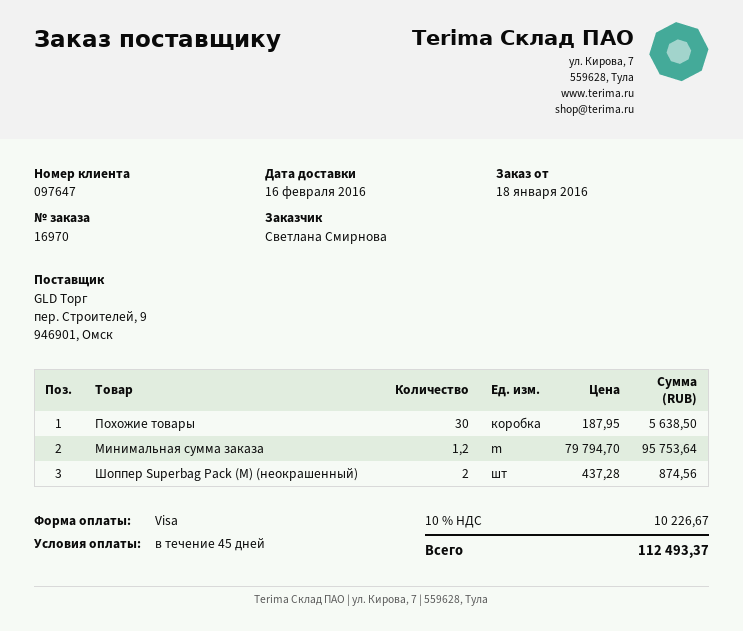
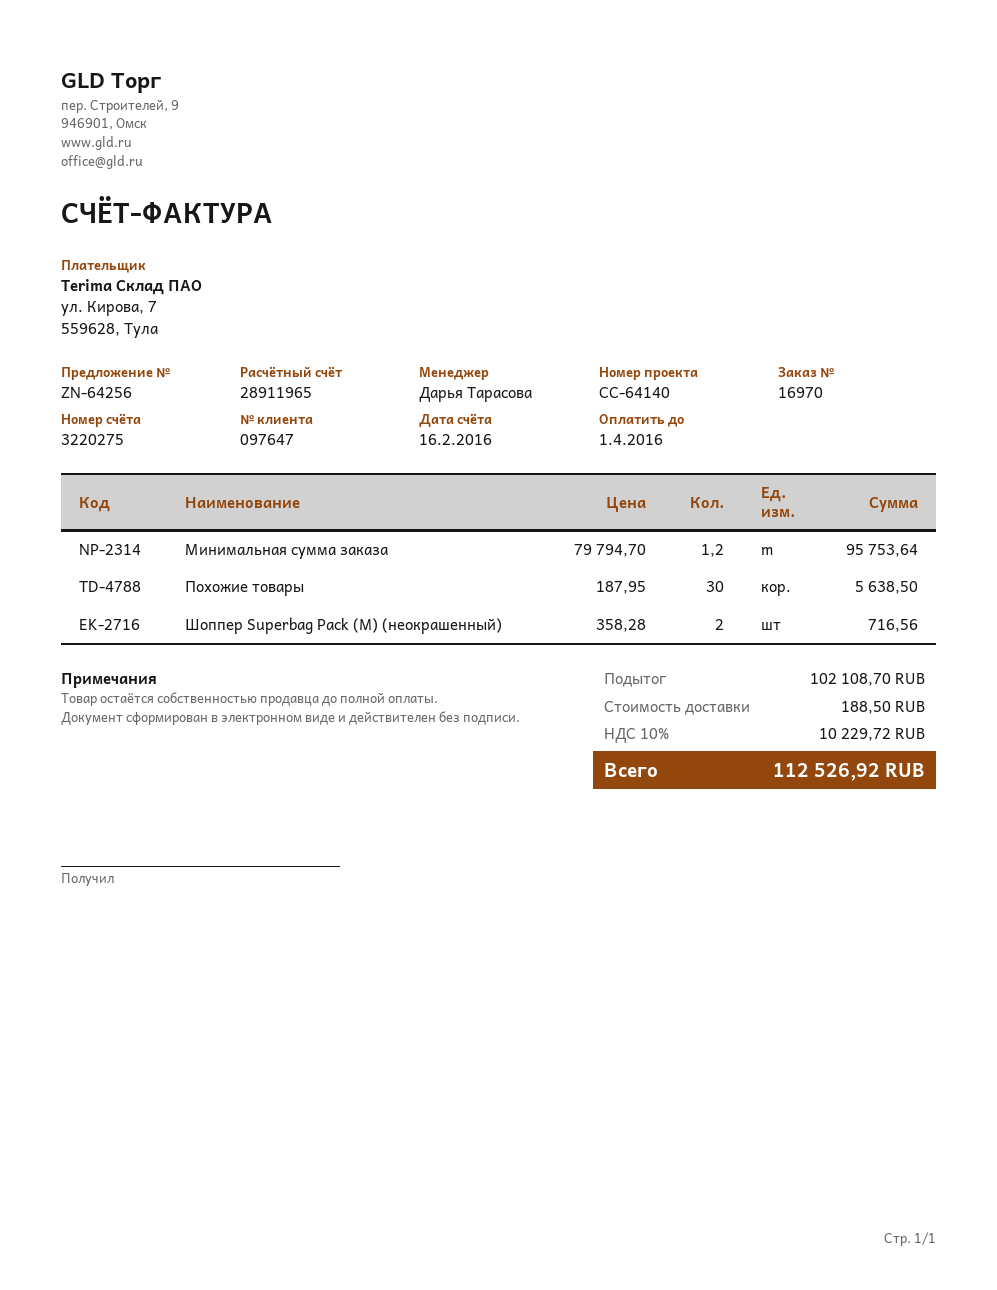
Шоппер Superbag Pack (M) (неокрашенный): 2 x 437.28 = 874.56 -> 2 x 358.28 = 716.56
shipping: none -> 188.50
tax: 10% = 10226.67 -> 10% = 10229.72
total: 112493.37 -> 112526.92

